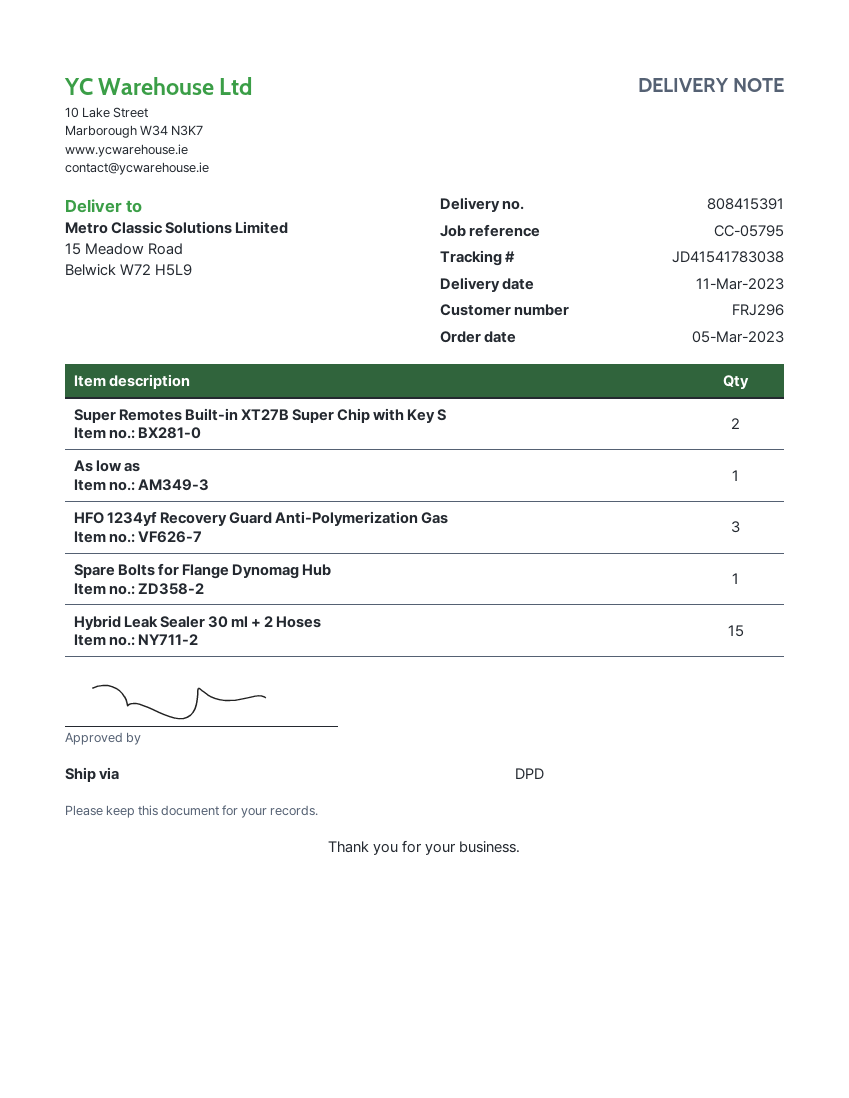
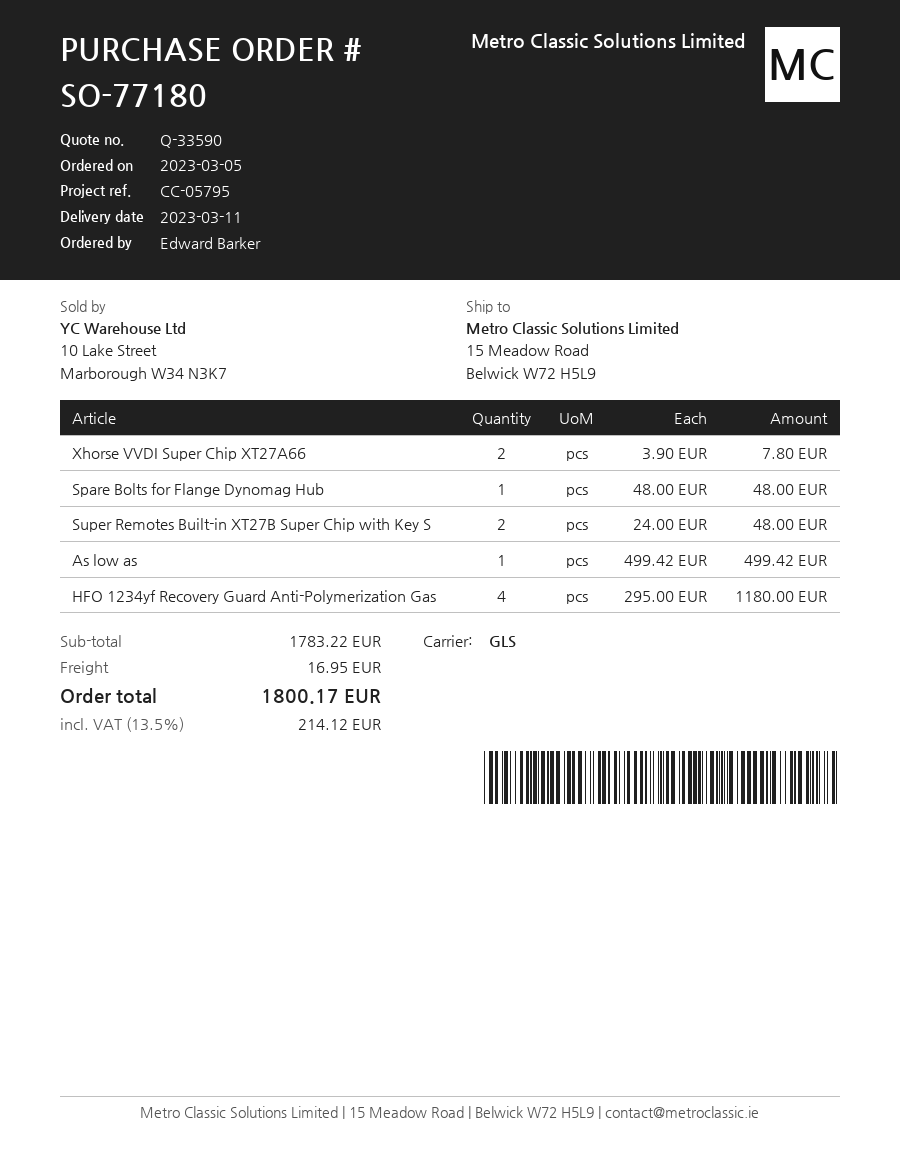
shipping method: DPD -> GLS
HFO 1234yf Recovery Guard Anti-Polymerization Gas: 3 -> 4
Hybrid Leak Sealer 30 ml + 2 Hoses: 15 -> none
Xhorse VVDI Super Chip XT27A66: none -> 2

